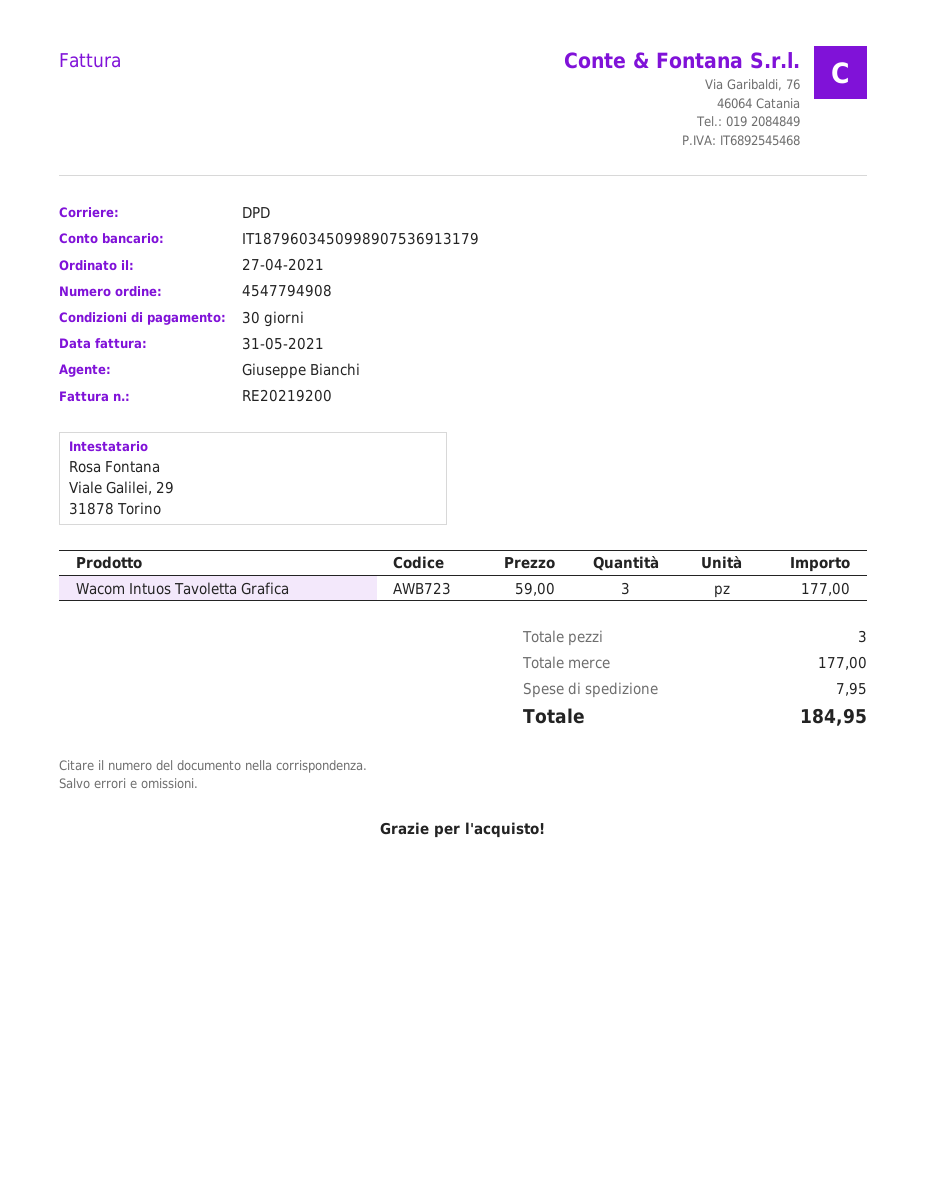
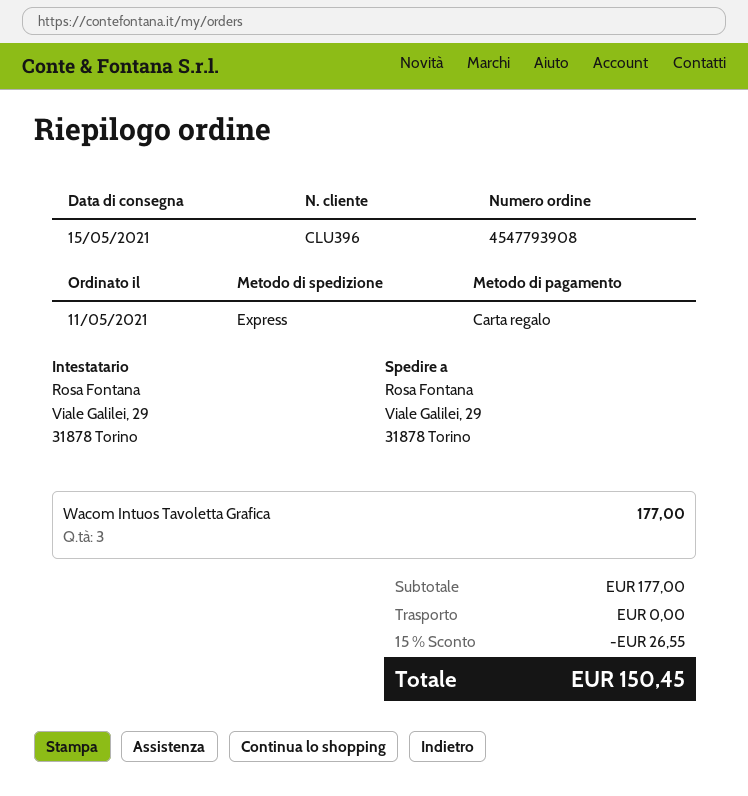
order number: 4547794908 -> 4547793908
order date: 2021-04-27 -> 2021-05-11
shipping method: DPD -> express
discount: none -> 15% = 26.55
shipping: 7.95 -> 0.00
total: 184.95 -> 150.45

